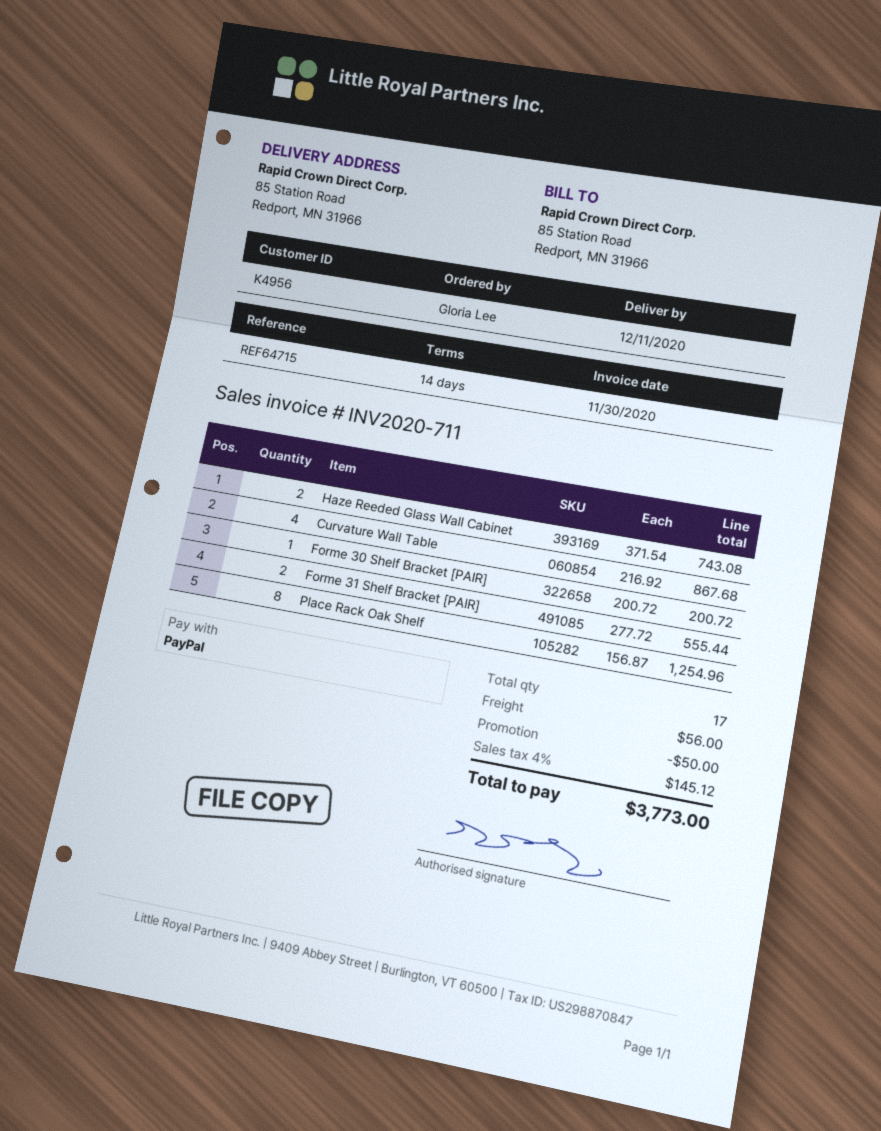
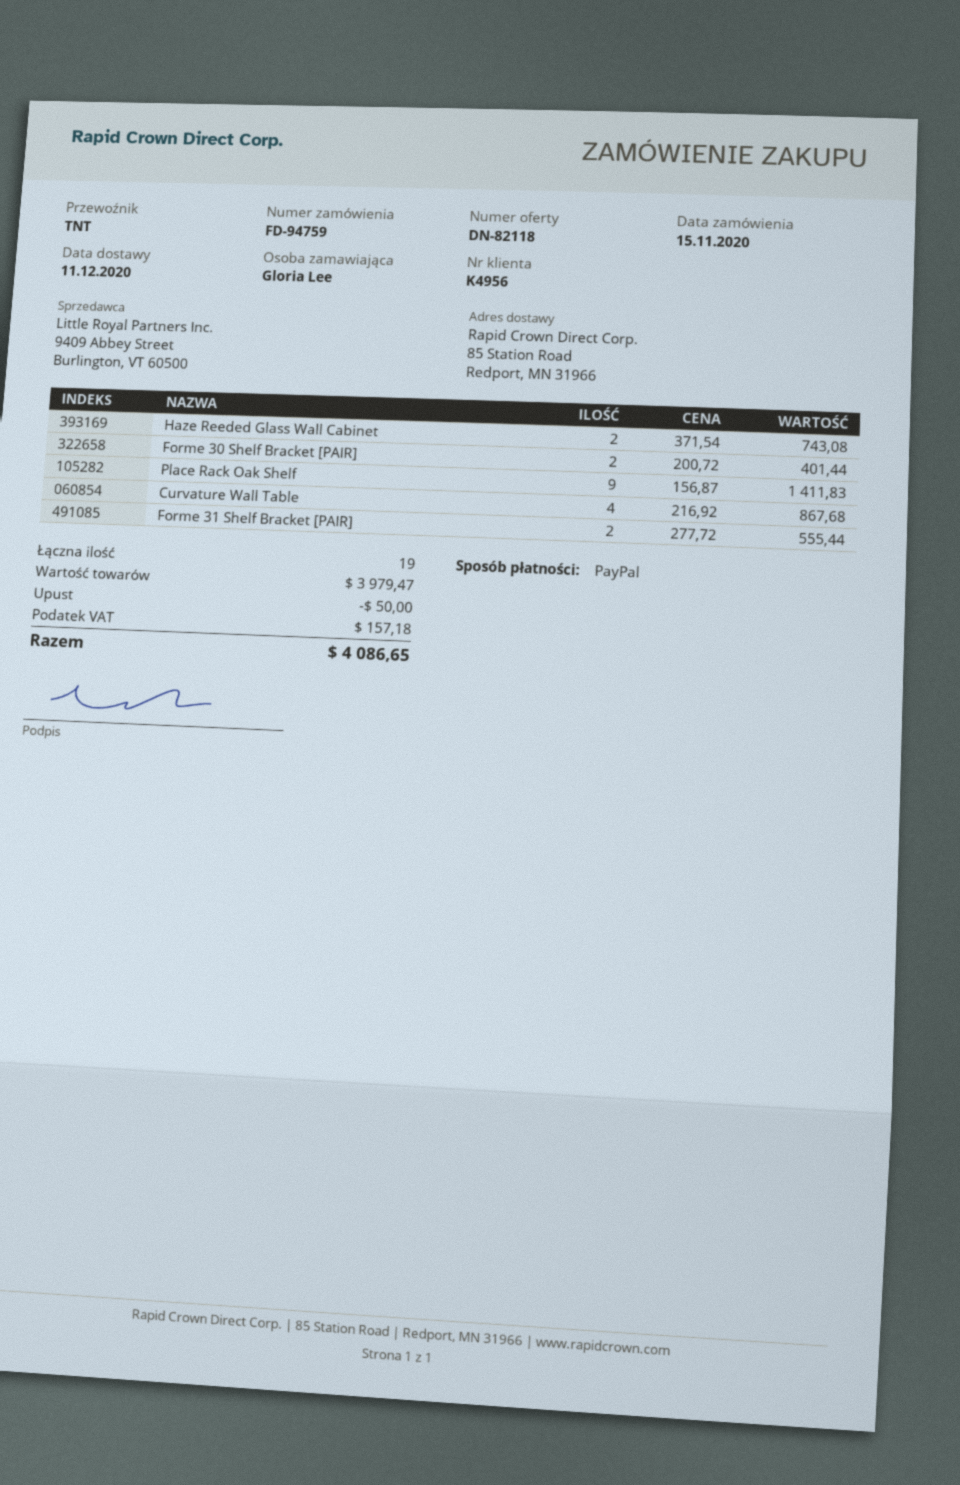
Forme 30 Shelf Bracket [PAIR]: 1 x 200.72 = 200.72 -> 2 x 200.72 = 401.44
Place Rack Oak Shelf: 8 x 156.87 = 1254.96 -> 9 x 156.87 = 1411.83
total quantity: 17 -> 19
shipping: 56.00 -> none
tax: 145.12 -> 157.18
total: 3773.00 -> 4086.65

